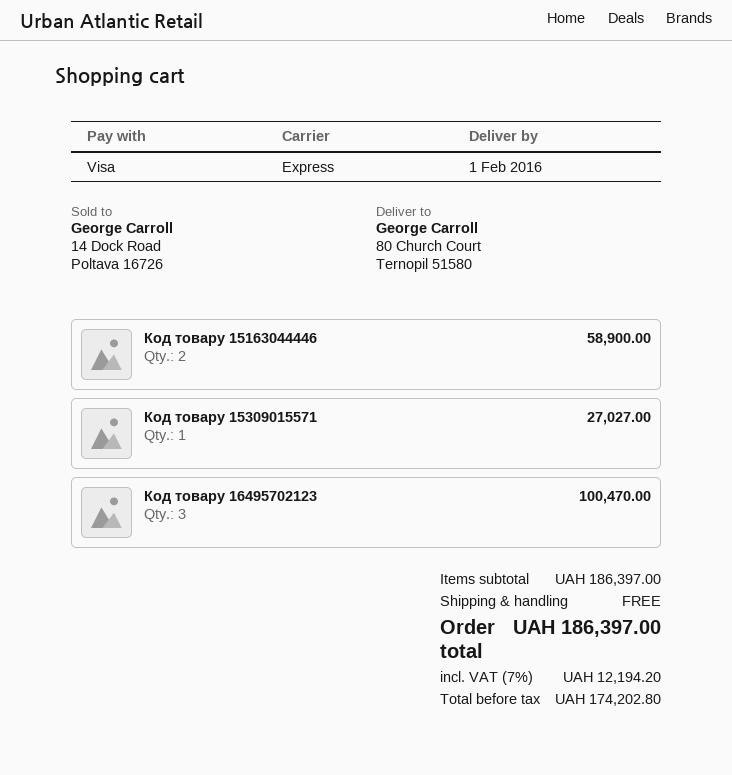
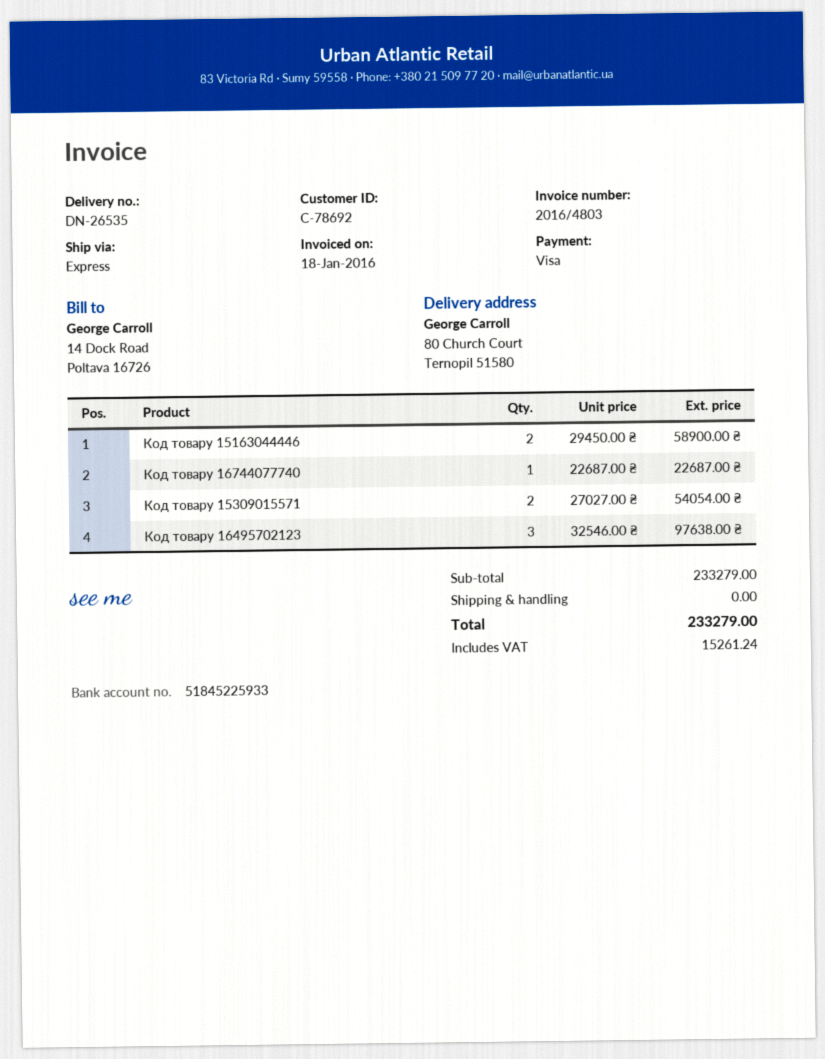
Код товару 15309015571: 1 for 27027.00 -> 2 for 54054.00
Код товару 16495702123: 3 for 100470.00 -> 3 for 97638.00
Код товару 16744077740: none -> 1 for 22687.00
subtotal: 186397.00 -> 233279.00
tax: 12194.20 -> 15261.24
total: 186397.00 -> 233279.00

